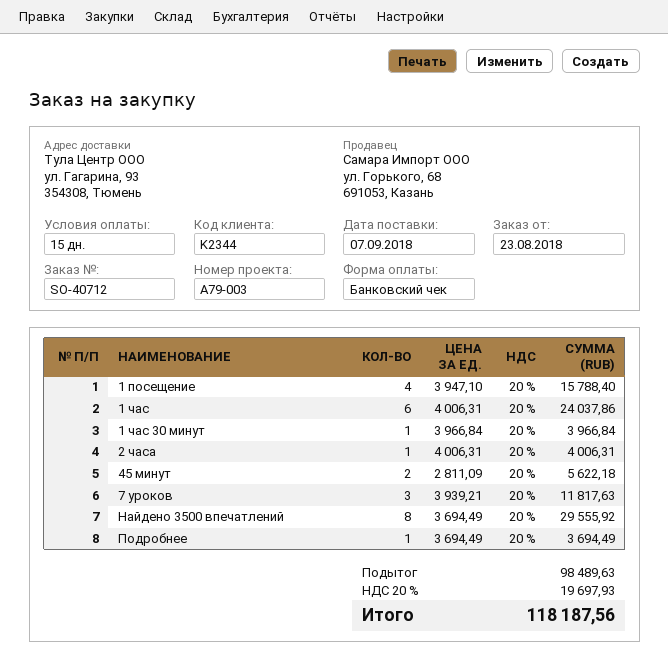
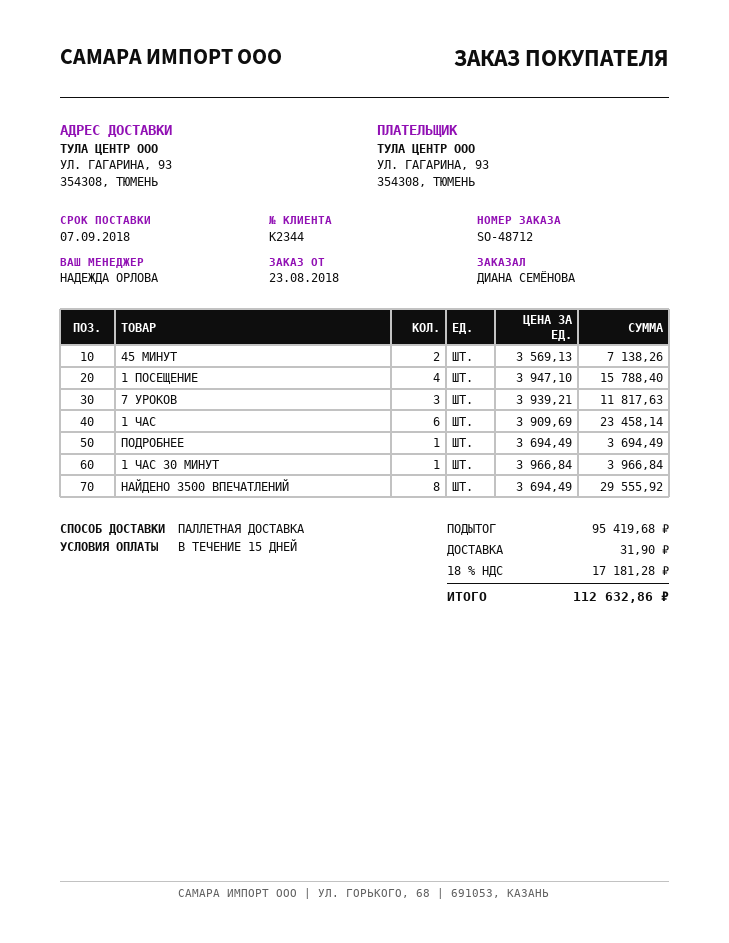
order number: SO-40712 -> SO-48712
1 час: 6 x 4006.31 = 24037.86 -> 6 x 3909.69 = 23458.14
2 часа: 1 x 4006.31 = 4006.31 -> none
45 минут: 2 x 2811.09 = 5622.18 -> 2 x 3569.13 = 7138.26
subtotal: 98489.63 -> 95419.68
shipping: none -> 31.90
tax: 20% = 19697.93 -> 18% = 17181.28
total: 118187.56 -> 112632.86

